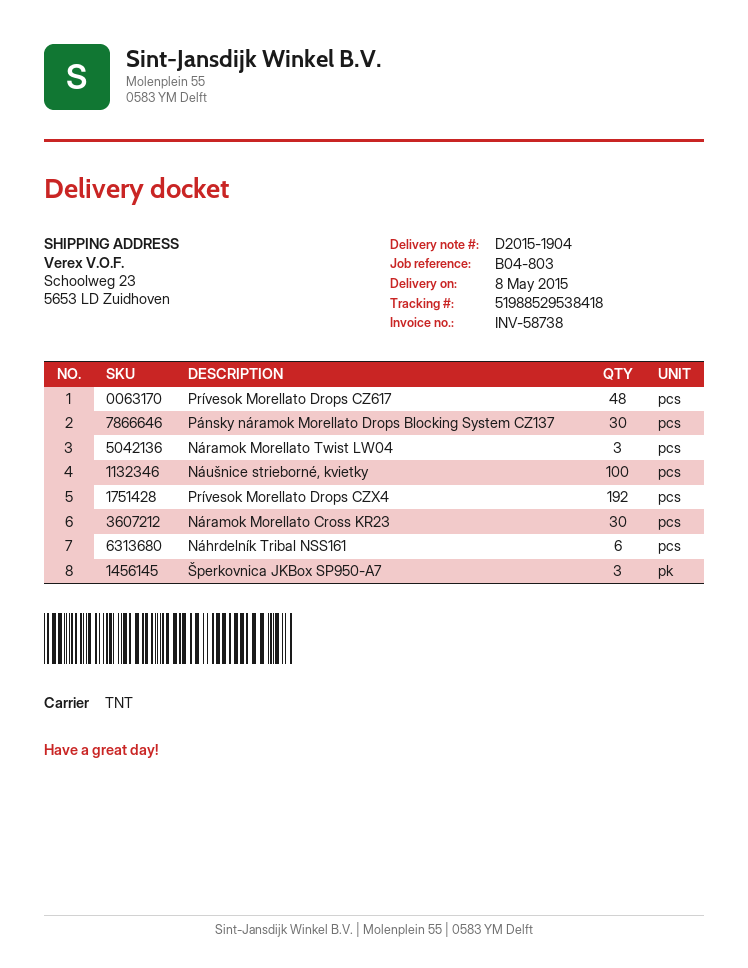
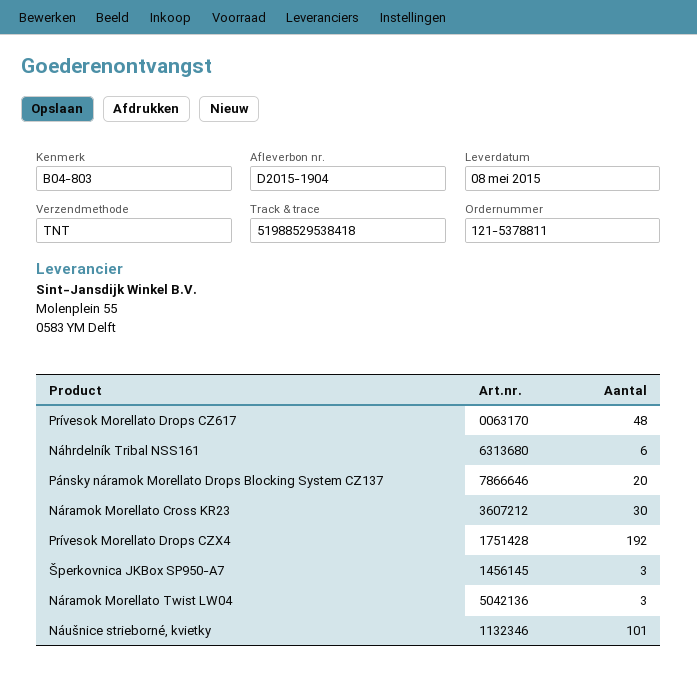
Pánsky náramok Morellato Drops Blocking System CZ137: 30 -> 20
Náušnice strieborné, kvietky: 100 -> 101

